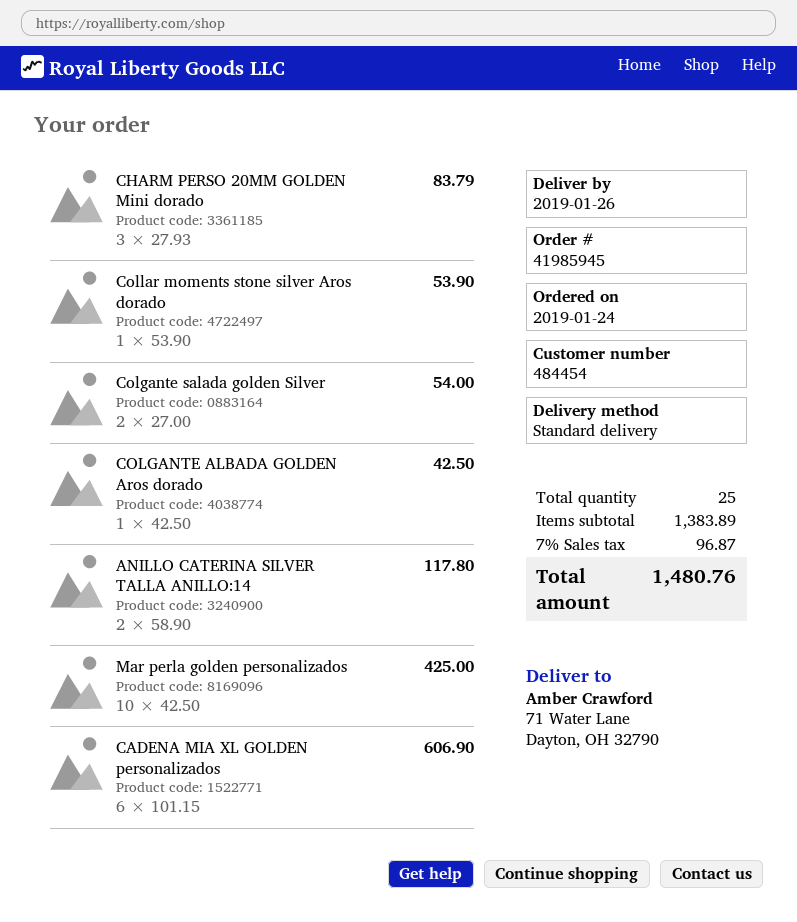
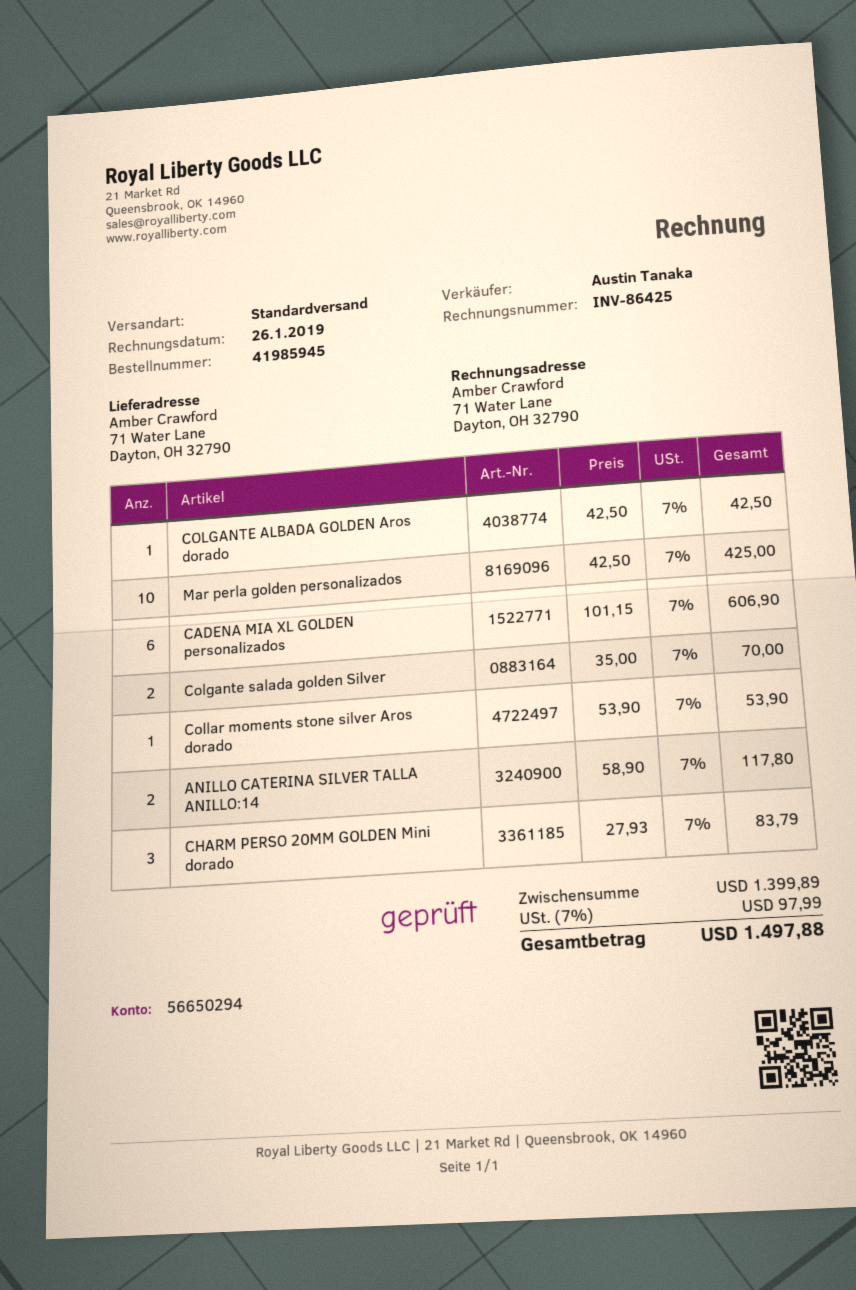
Colgante salada golden Silver: 2 x 27.00 = 54.00 -> 2 x 35.00 = 70.00
subtotal: 1383.89 -> 1399.89
tax: 7% = 96.87 -> 7% = 97.99
total: 1480.76 -> 1497.88

